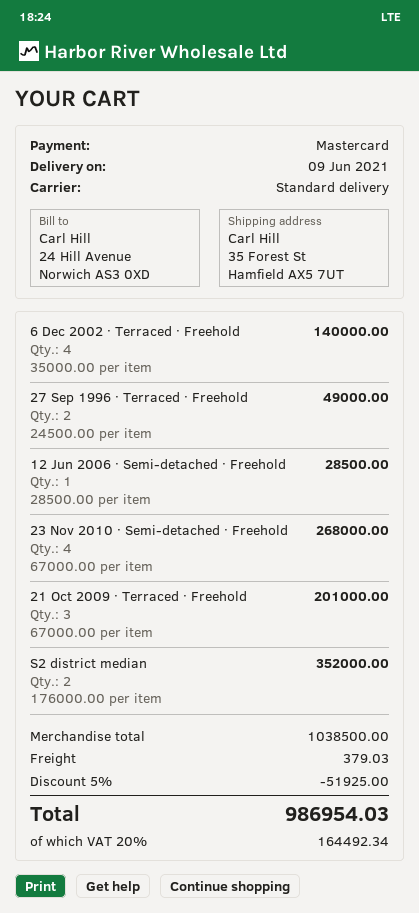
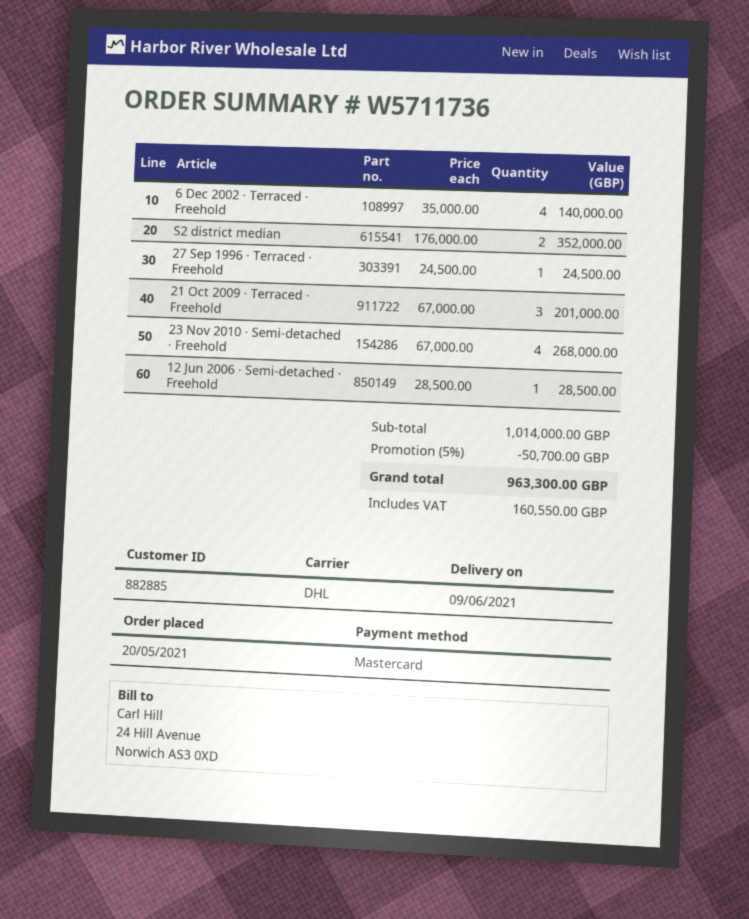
shipping method: standard -> DHL
27 Sep 1996 · Terraced · Freehold: 2 x 24500.00 = 49000.00 -> 1 x 24500.00 = 24500.00
subtotal: 1038500.00 -> 1014000.00
discount: 5% = 51925.00 -> 5% = 50700.00
shipping: 379.03 -> none
tax: 164492.34 -> 160550.00
total: 986954.03 -> 963300.00

